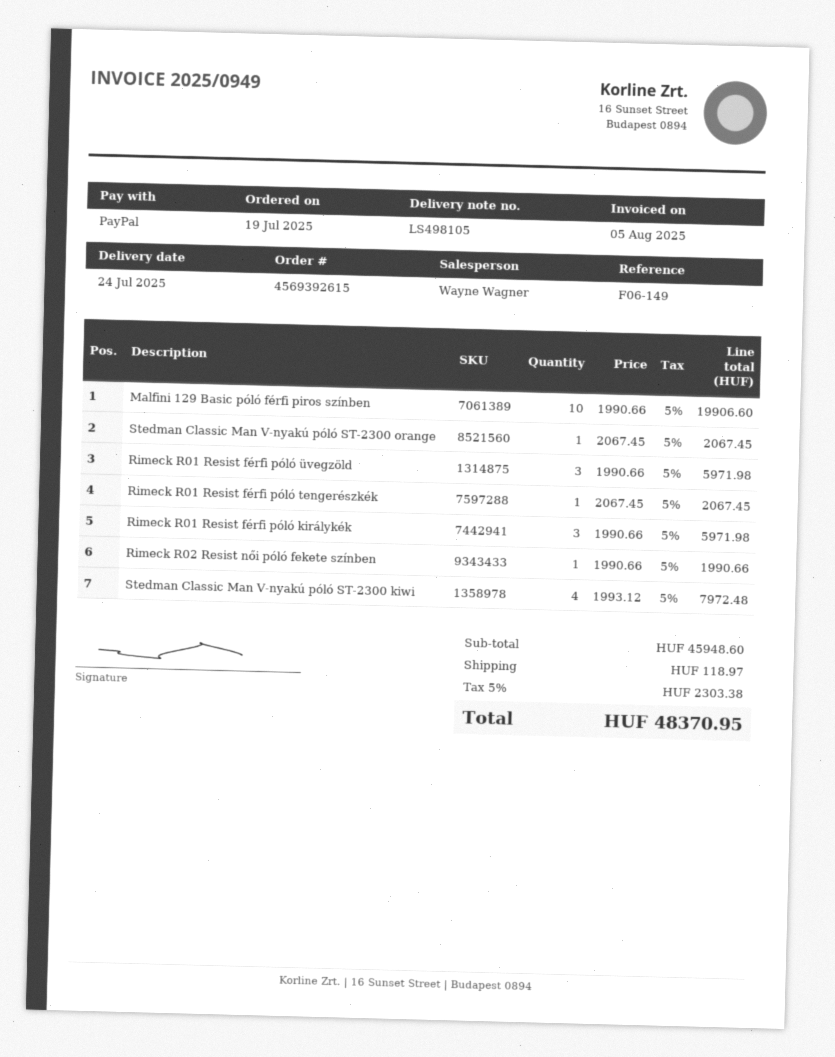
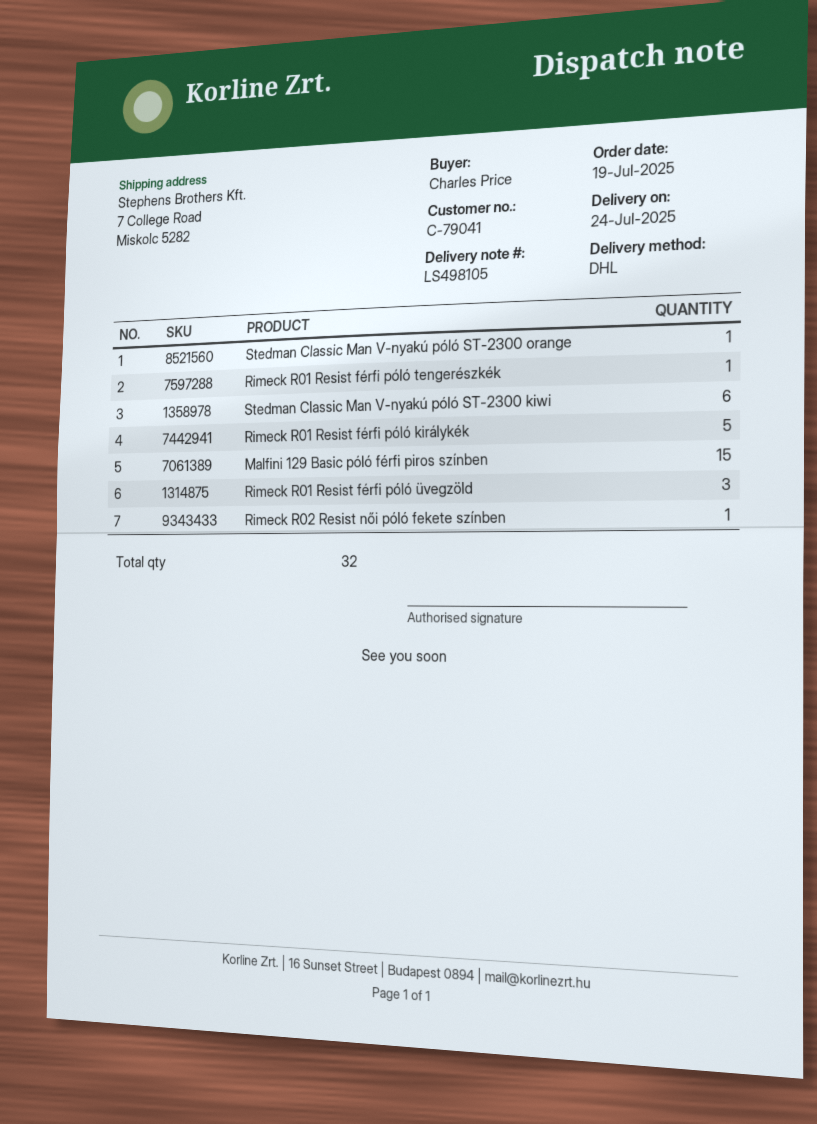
Malfini 129 Basic póló férfi piros színben: 10 -> 15
Rimeck R01 Resist férfi póló királykék: 3 -> 5
Stedman Classic Man V-nyakú póló ST-2300 kiwi: 4 -> 6

